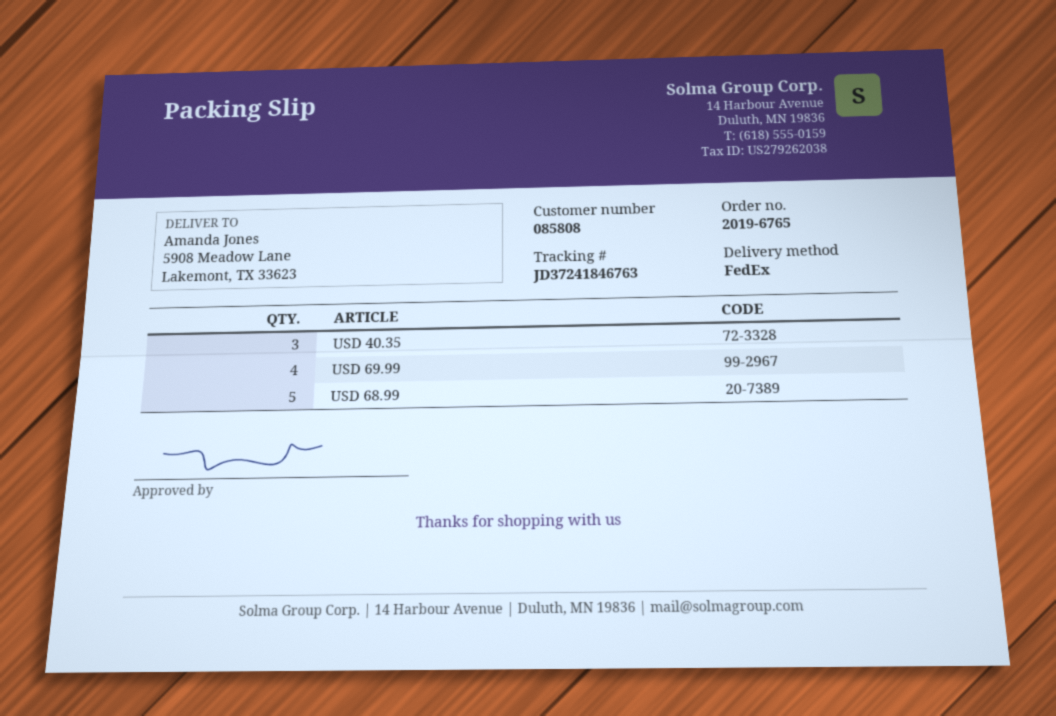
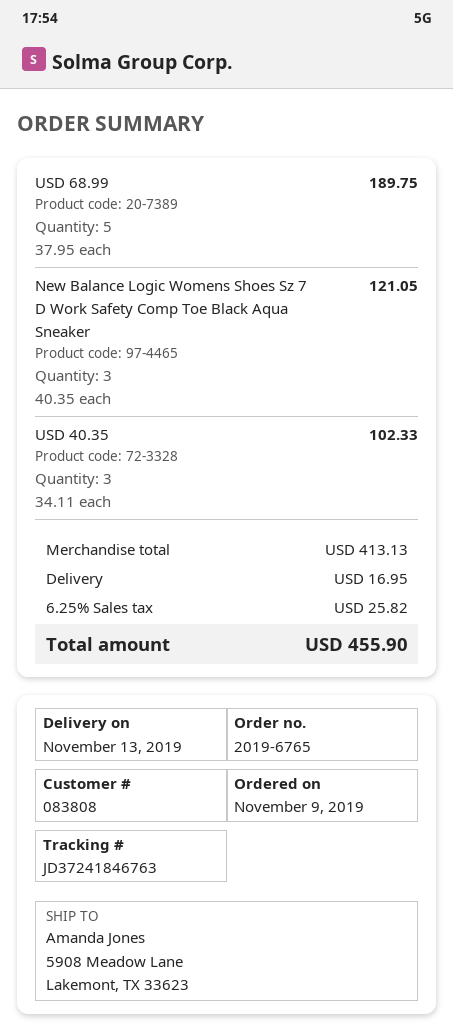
customer number: 085808 -> 083808
USD 69.99: 4 -> none
New Balance Logic Womens Shoes Sz 7 D Work Safety Comp Toe Black Aqua Sneaker: none -> 3

